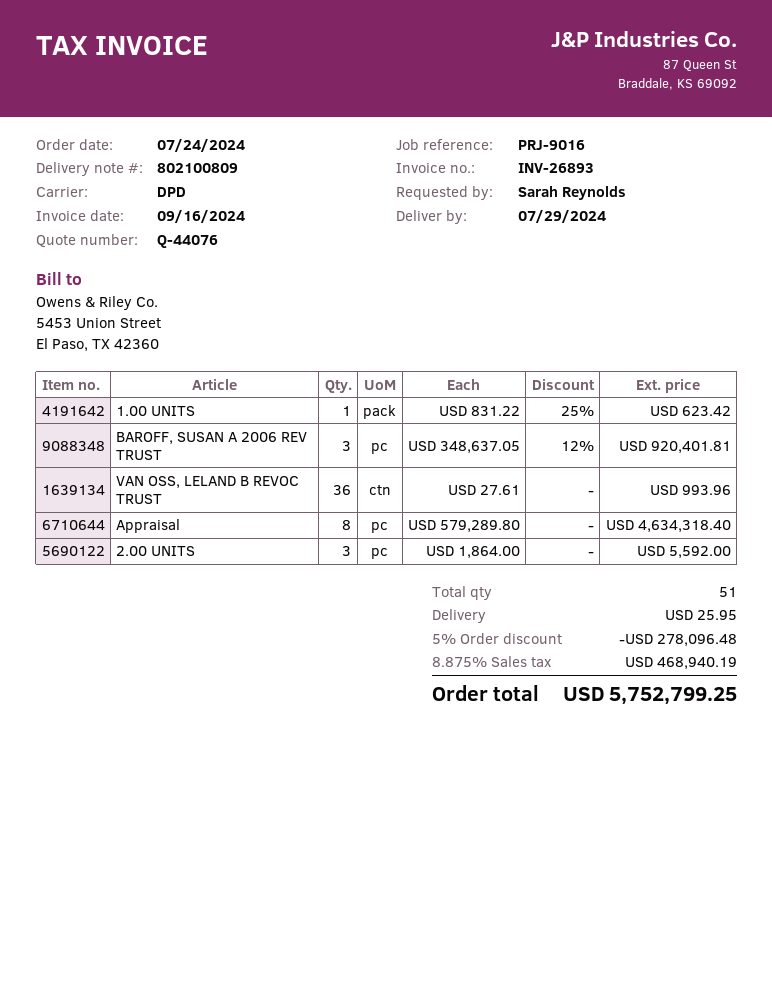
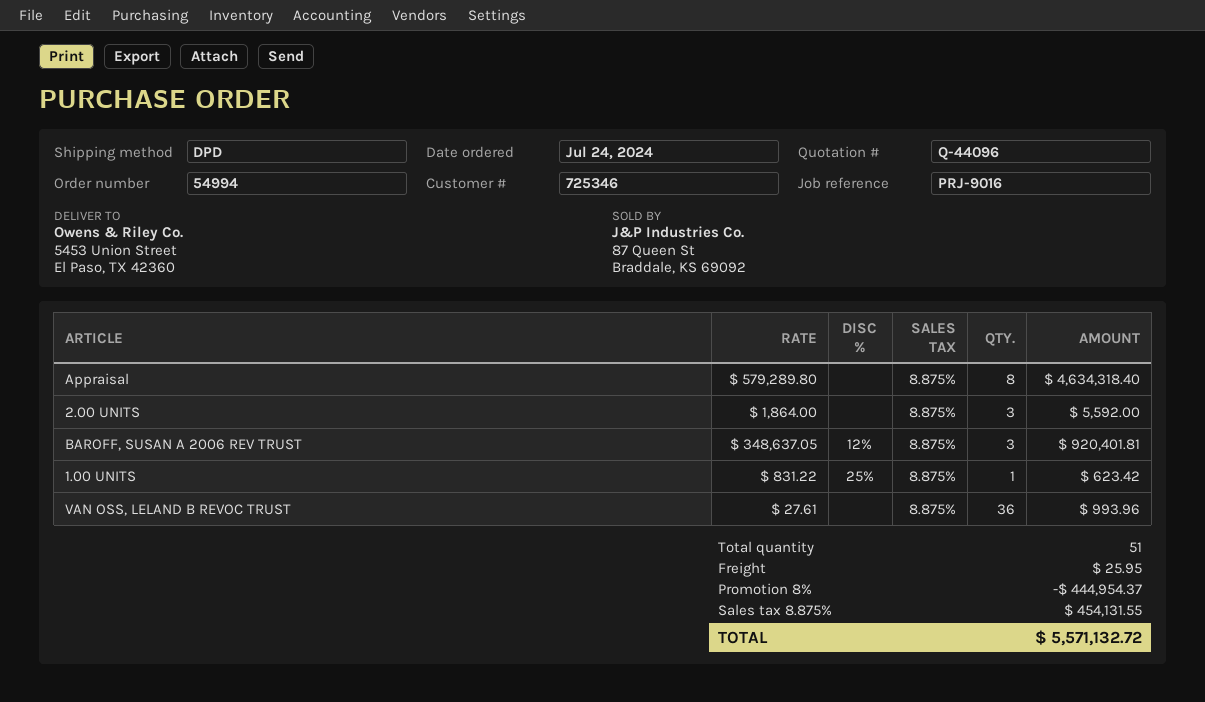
quote number: Q-44076 -> Q-44096
discount: 5% = 278096.48 -> 8% = 444954.37
tax: 8.875% = 468940.19 -> 8.875% = 454131.55
total: 5752799.25 -> 5571132.72

